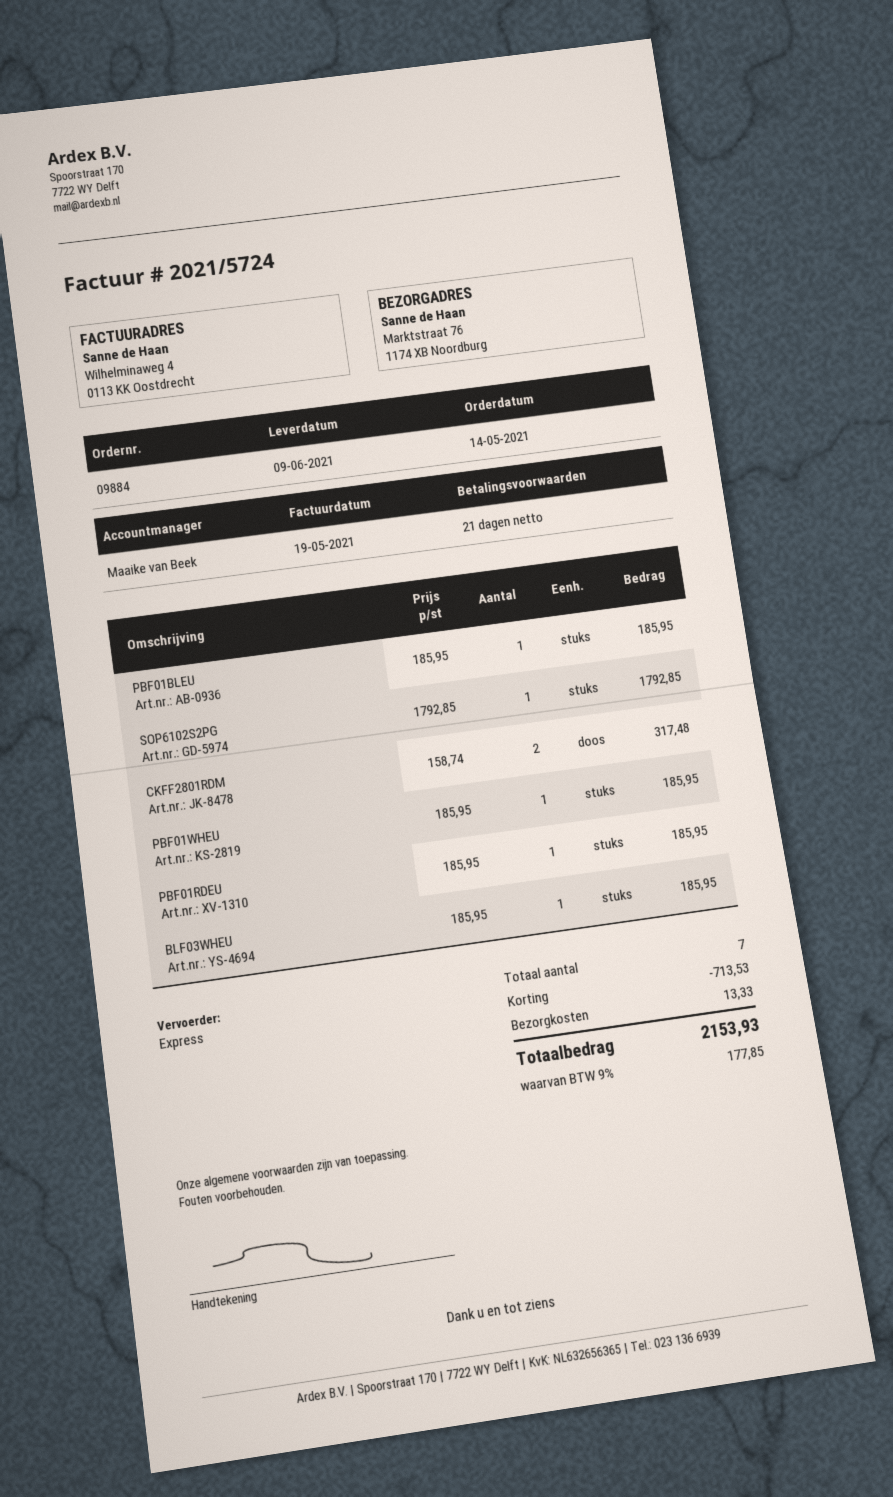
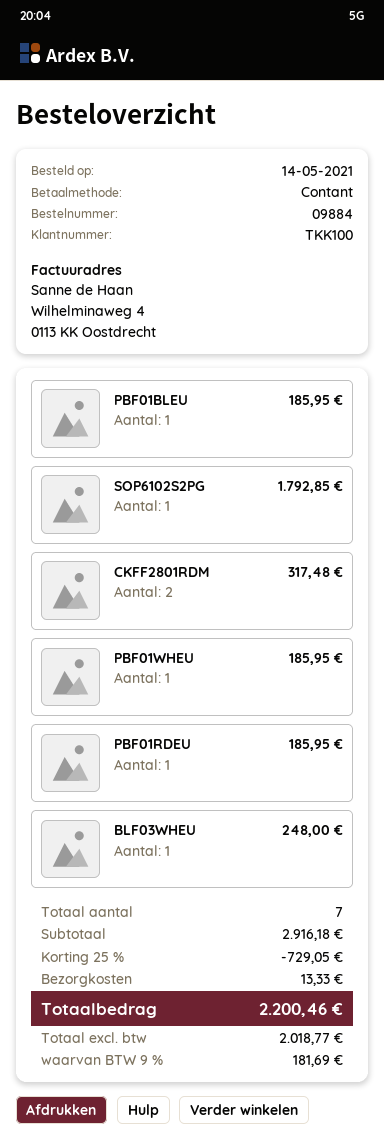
BLF03WHEU: 1 for 185.95 -> 1 for 248.00
discount: 713.53 -> 729.05
tax: 9% = 177.85 -> 9% = 181.69
total: 2153.93 -> 2200.46

